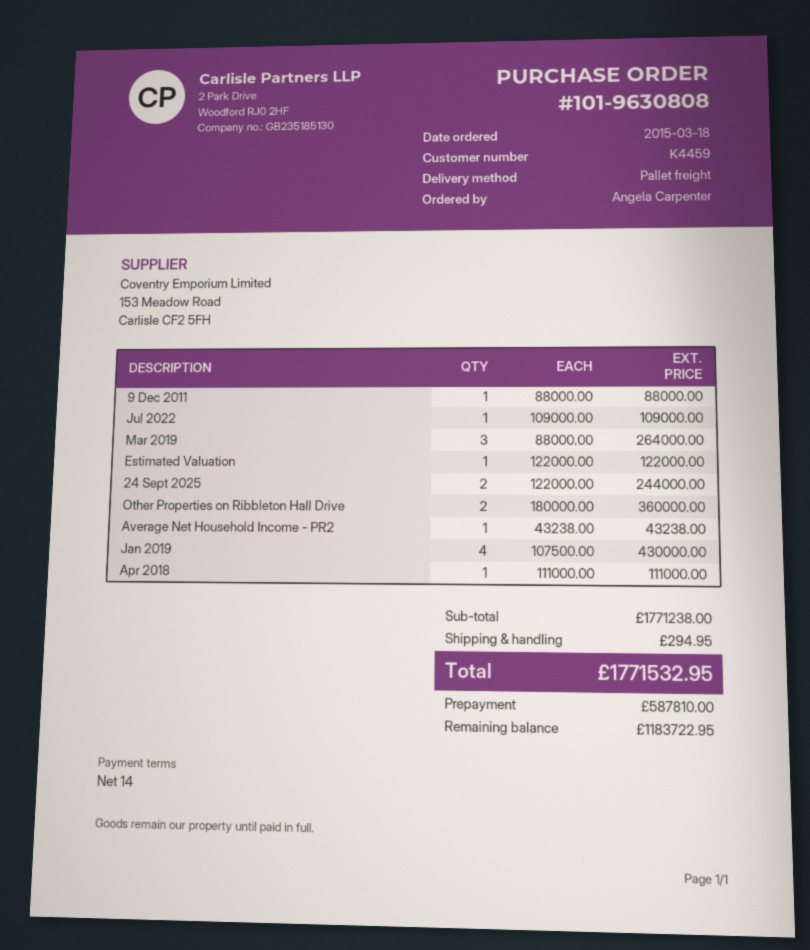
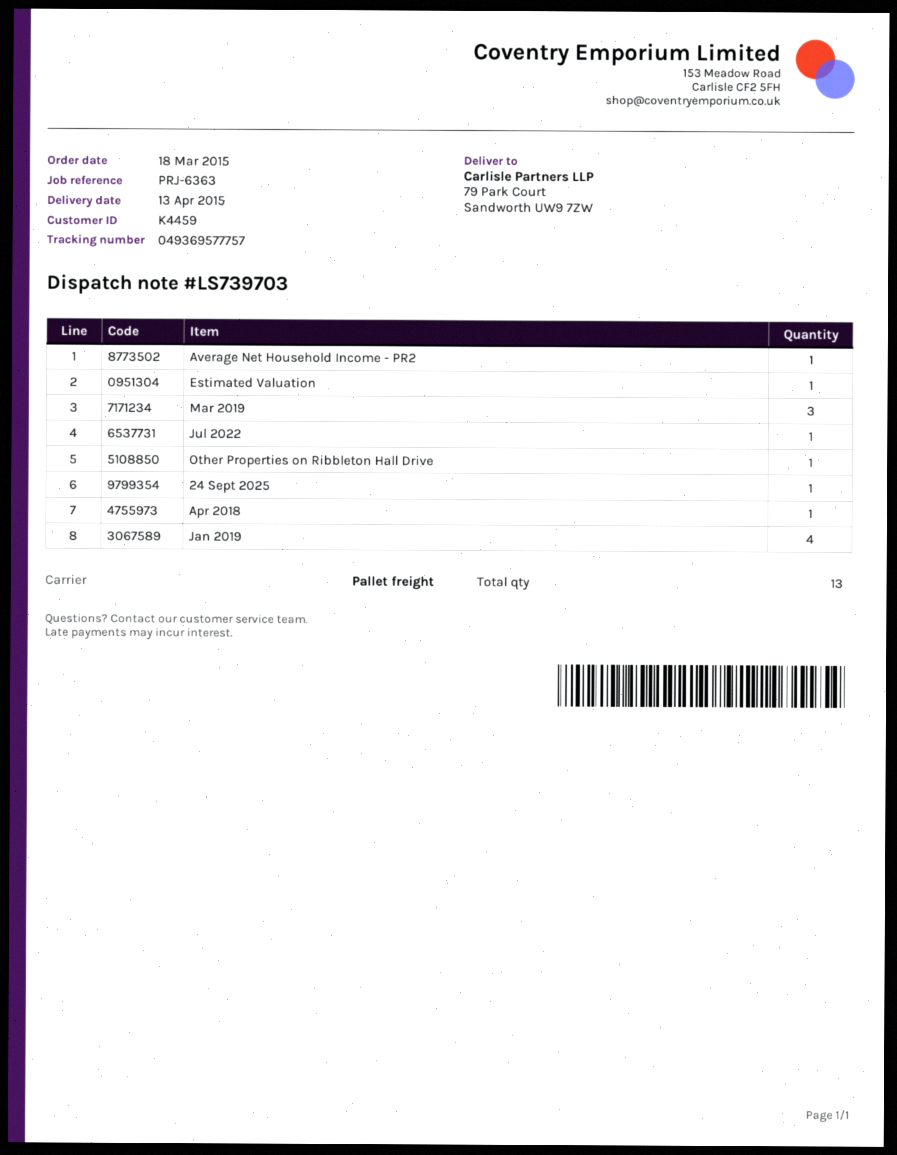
9 Dec 2011: 1 -> none
24 Sept 2025: 2 -> 1
Other Properties on Ribbleton Hall Drive: 2 -> 1

